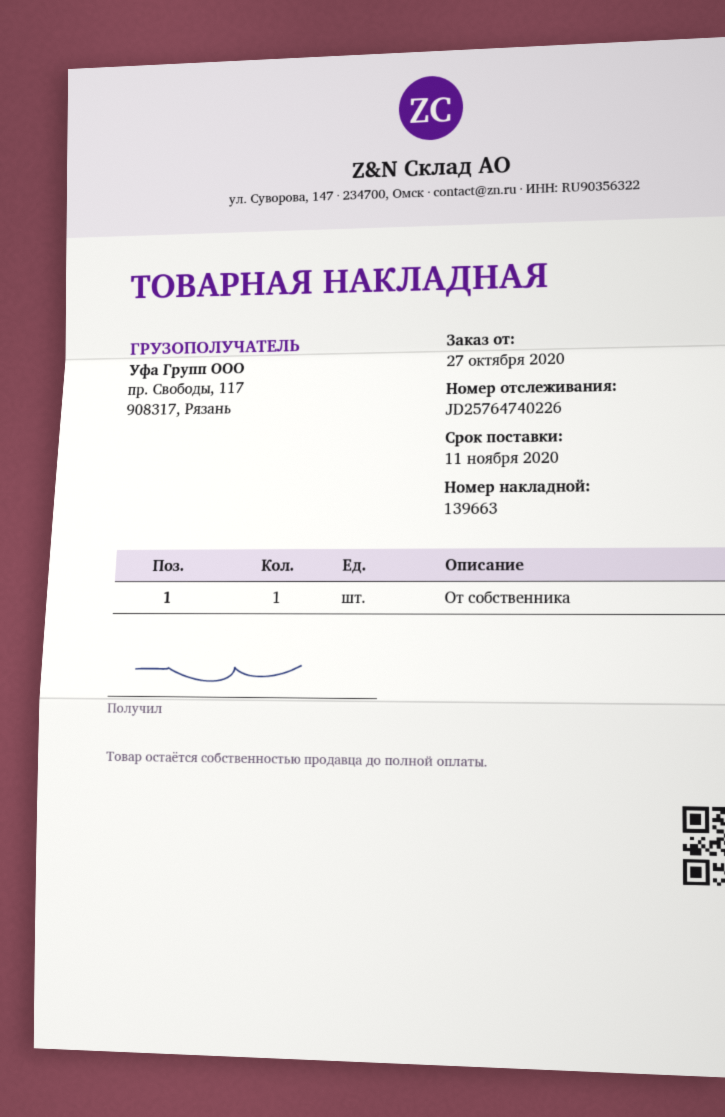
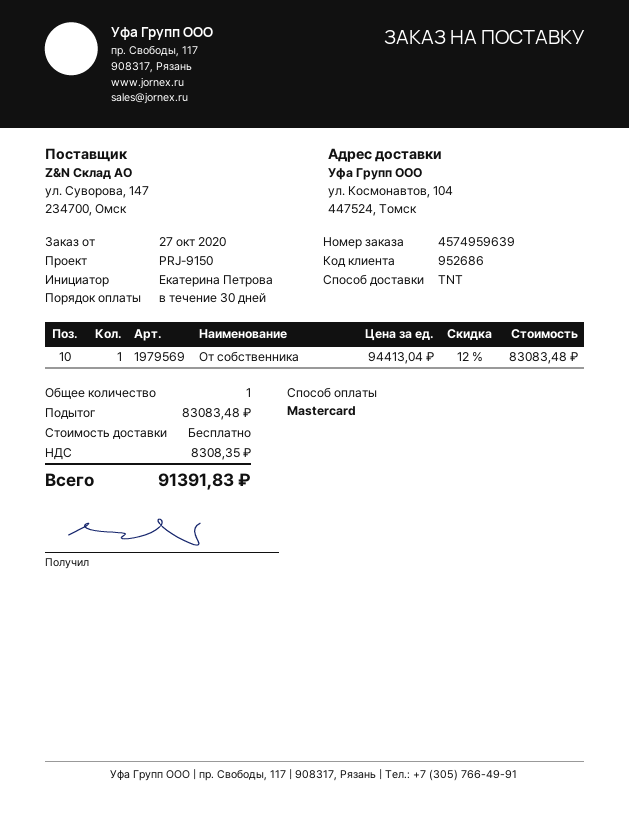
ship to: пр. Свободы, 117, 908317, Рязань -> ул. Космонавтов, 104, 447524, Томск

